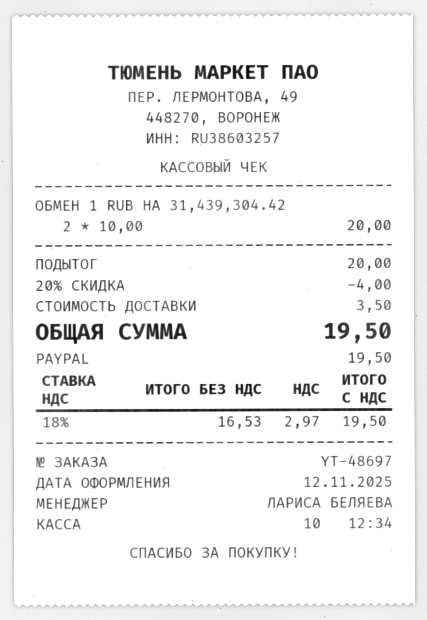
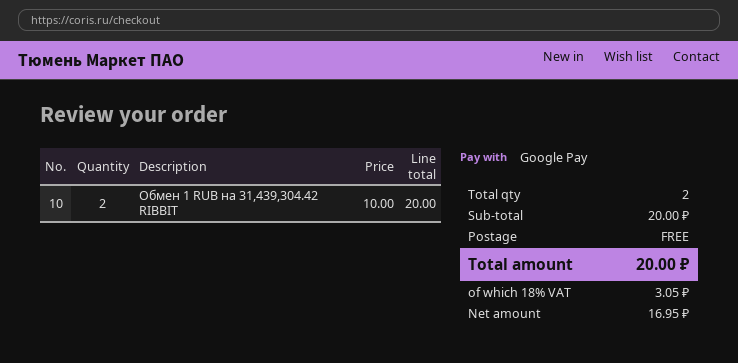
payment method: PayPal -> Google Pay
discount: 20% = 4.00 -> none
shipping: 3.50 -> 0.00
net: 16.53 -> 16.95
tax: 18% = 2.97 -> 18% = 3.05
total: 19.50 -> 20.00

